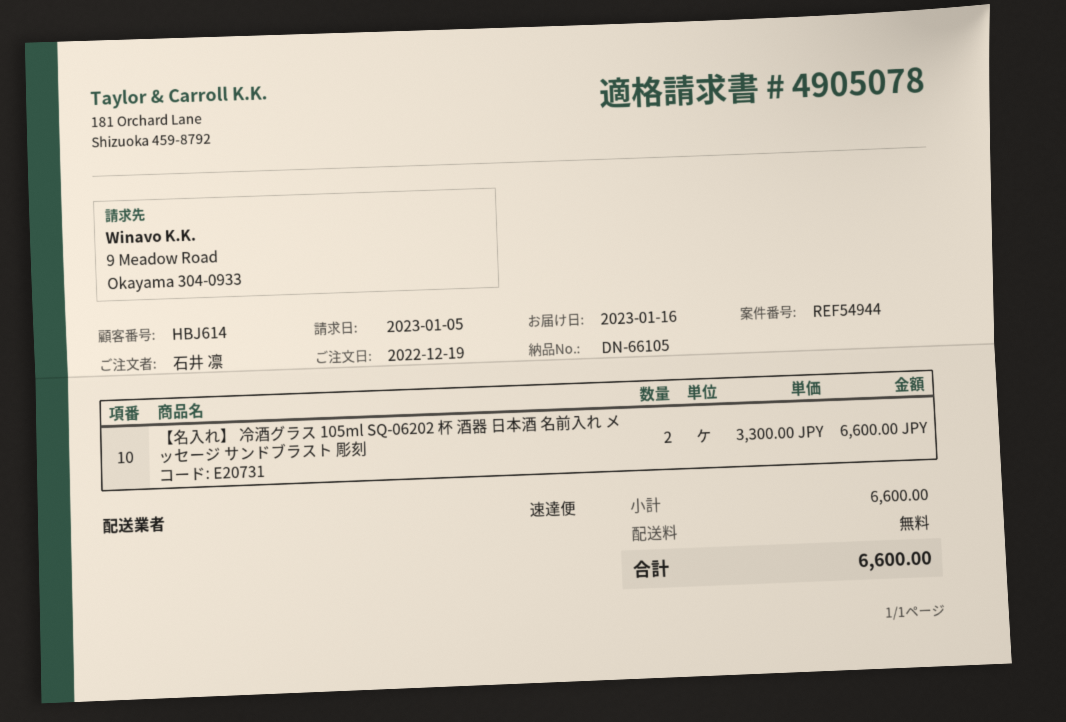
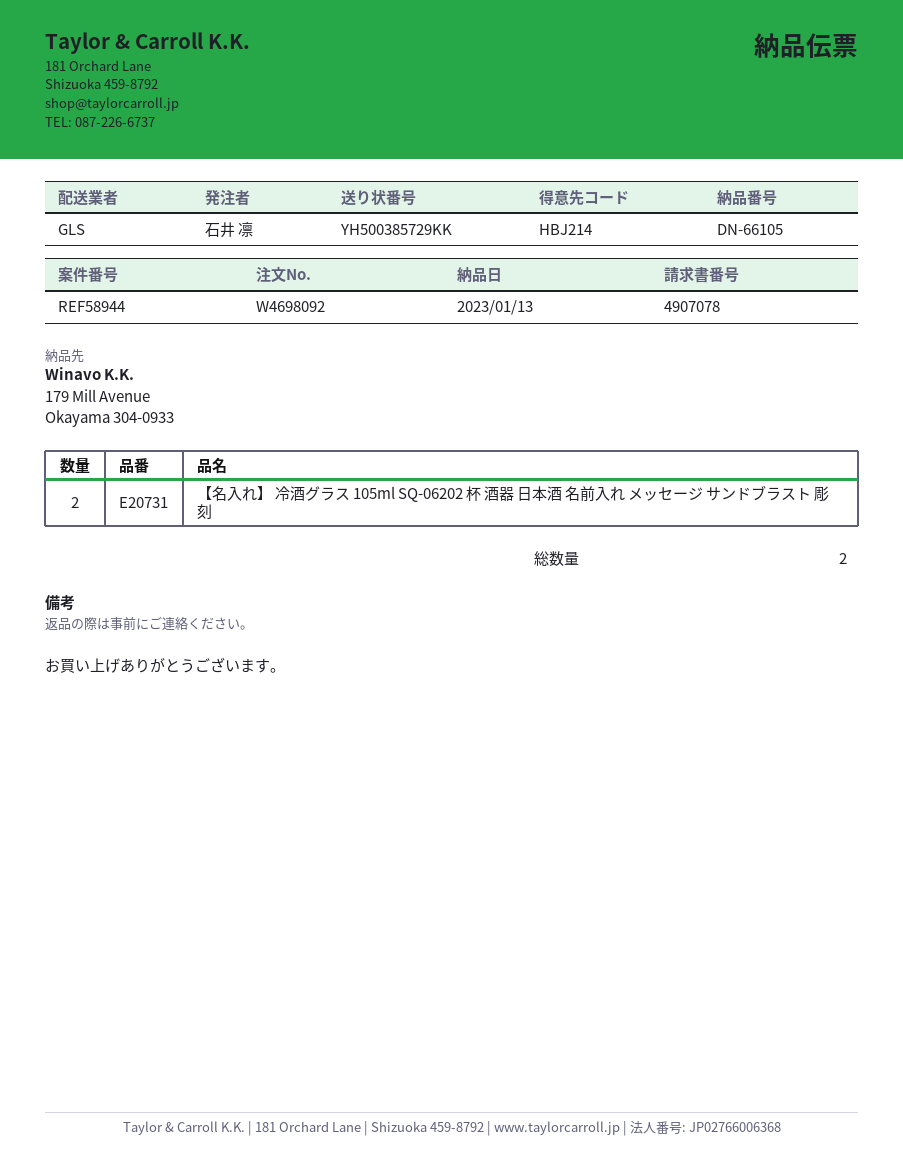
delivery date: 2023-01-16 -> 2023-01-13
invoice number: 4905078 -> 4907078
customer number: HBJ614 -> HBJ214
reference: REF54944 -> REF58944
shipping method: express -> GLS

